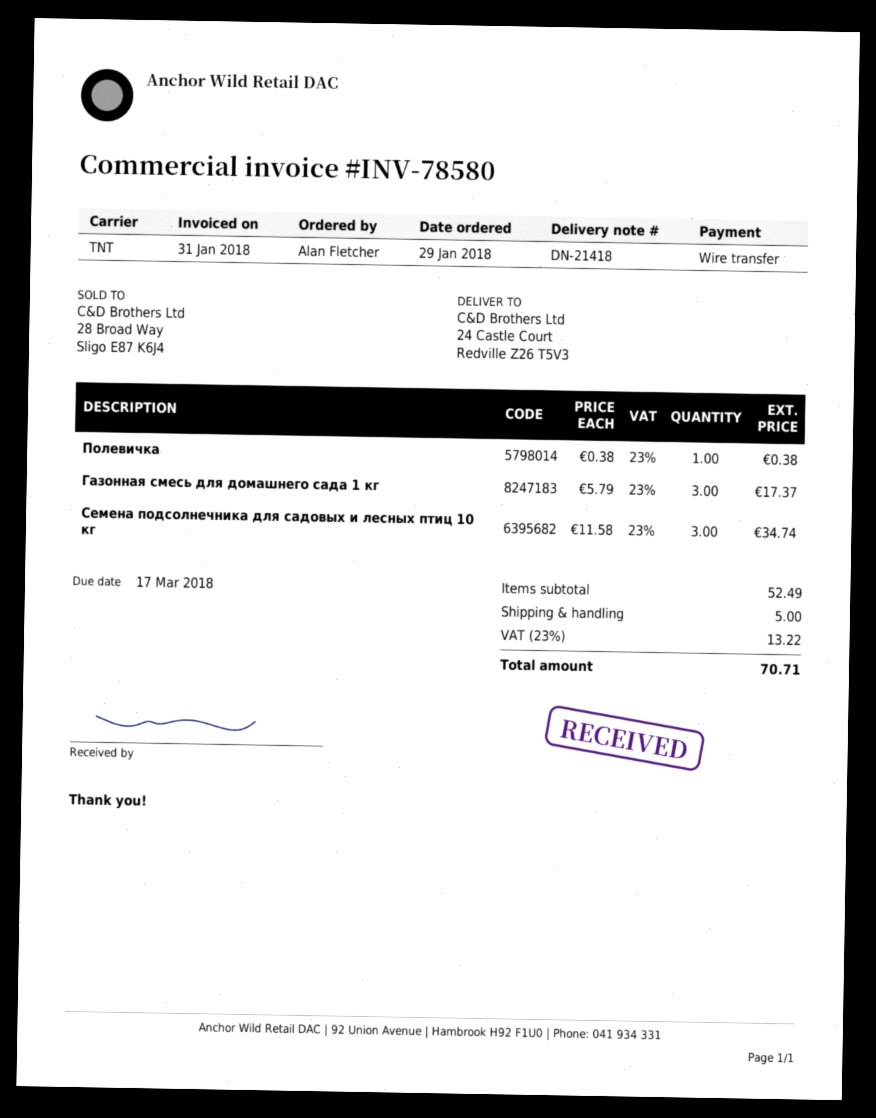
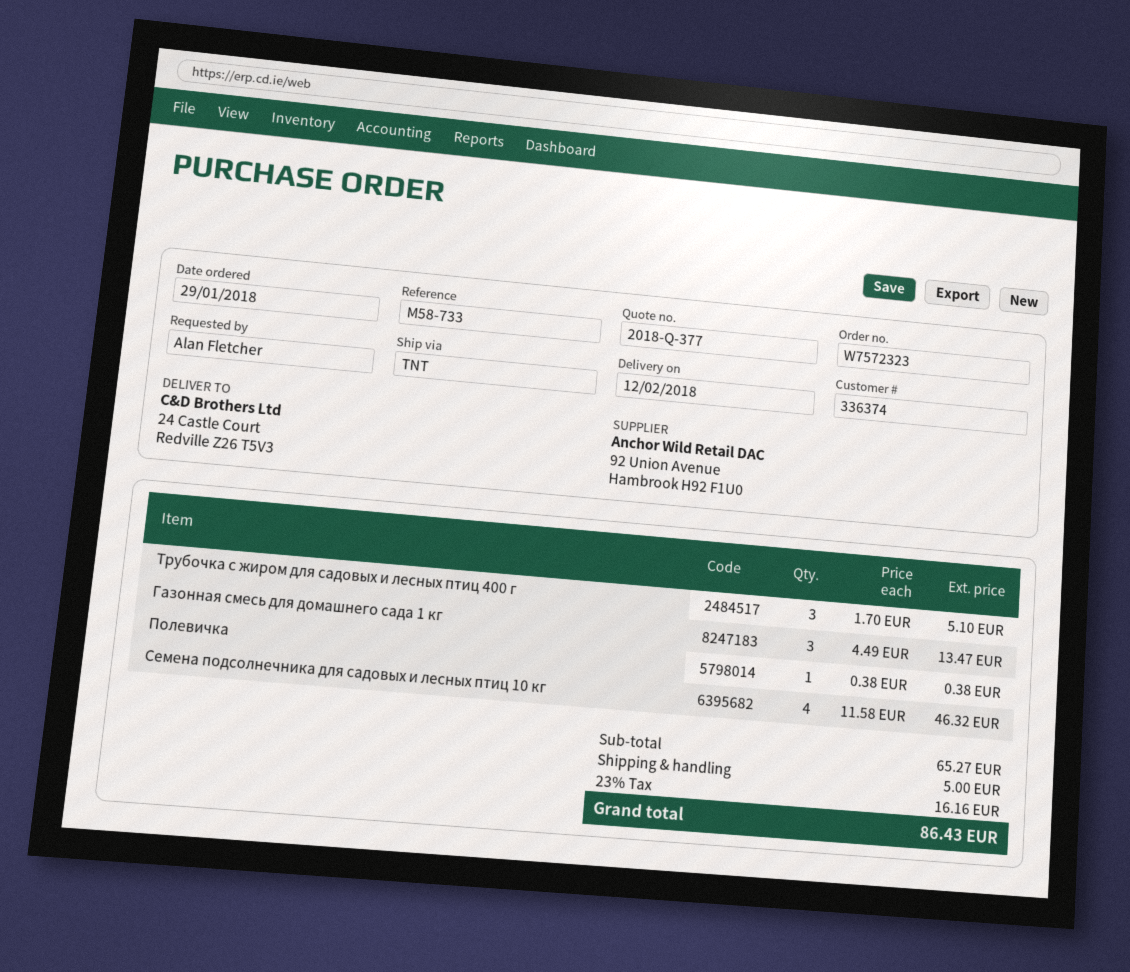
Газонная смесь для домашнего сада 1 кг: 3 x 5.79 = 17.37 -> 3 x 4.49 = 13.47
Семена подсолнечника для садовых и лесных птиц 10 кг: 3 x 11.58 = 34.74 -> 4 x 11.58 = 46.32
Трубочка с жиром для садовых и лесных птиц 400 г: none -> 3 x 1.70 = 5.10
subtotal: 52.49 -> 65.27
tax: 23% = 13.22 -> 23% = 16.16
total: 70.71 -> 86.43

